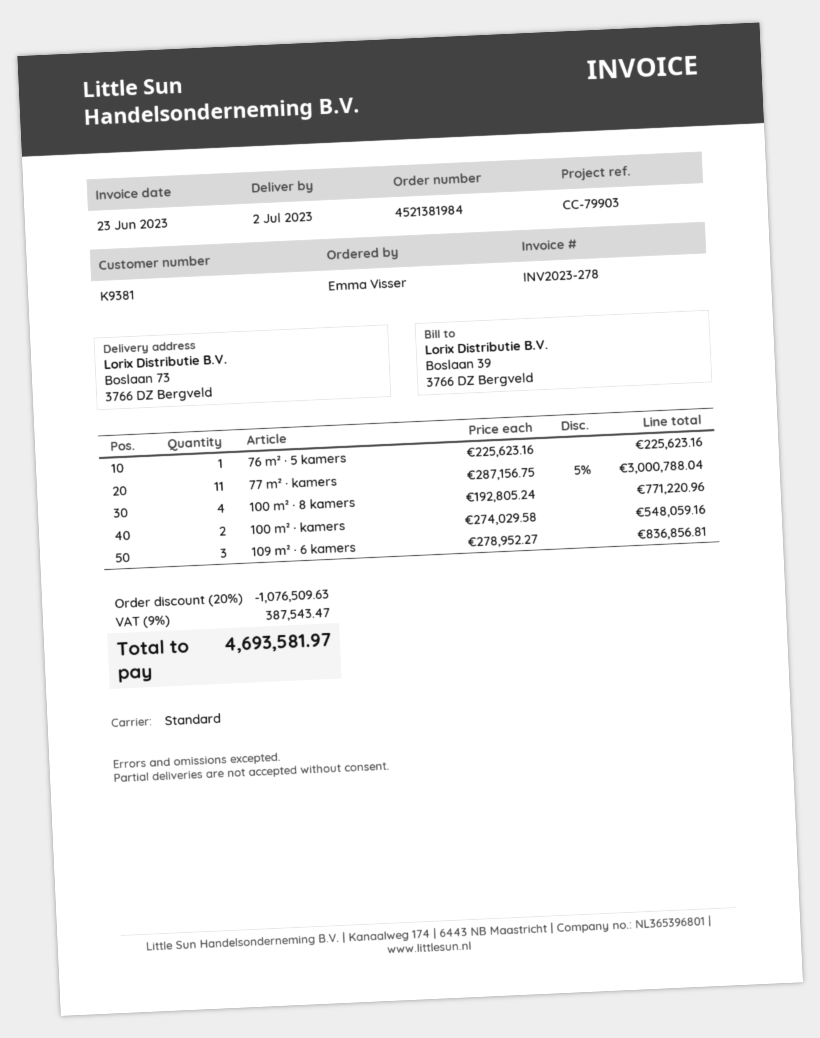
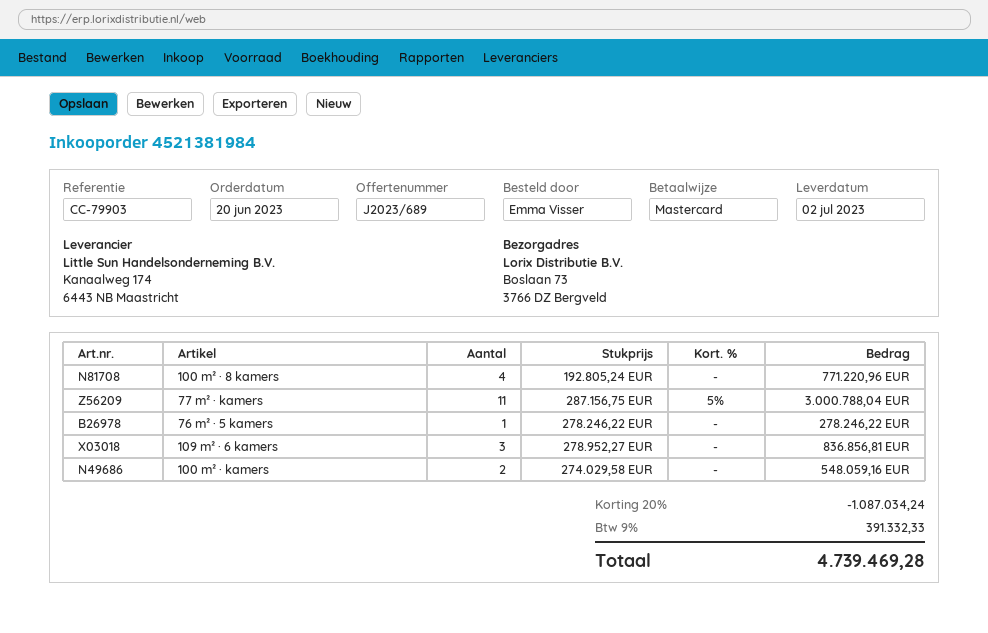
76 m² · 5 kamers: 1 x 225623.16 = 225623.16 -> 1 x 278246.22 = 278246.22
discount: 20% = 1076509.63 -> 20% = 1087034.24
tax: 9% = 387543.47 -> 9% = 391332.33
total: 4693581.97 -> 4739469.28

